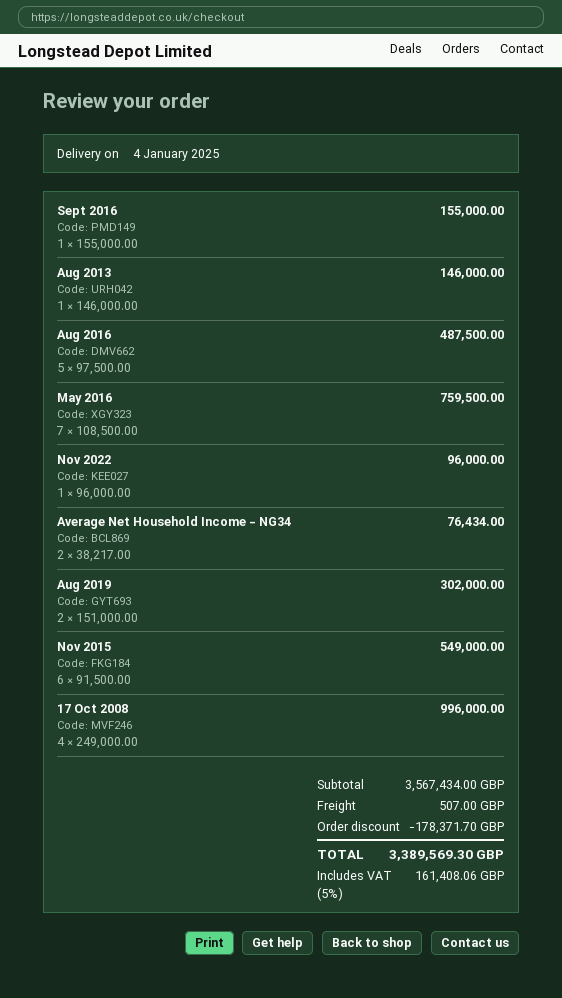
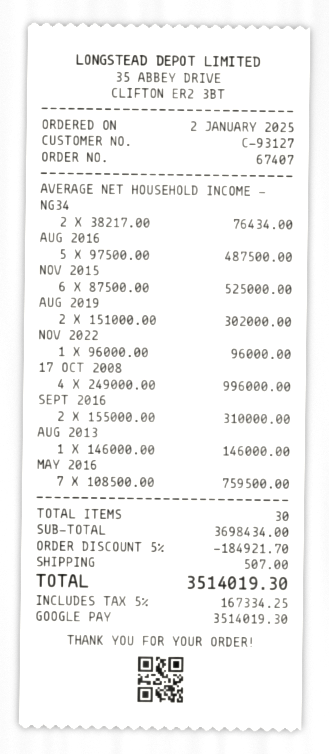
Sept 2016: 1 x 155000.00 = 155000.00 -> 2 x 155000.00 = 310000.00
Nov 2015: 6 x 91500.00 = 549000.00 -> 6 x 87500.00 = 525000.00
subtotal: 3567434.00 -> 3698434.00
discount: 178371.70 -> 184921.70
tax: 5% = 161408.06 -> 5% = 167334.25
total: 3389569.30 -> 3514019.30

